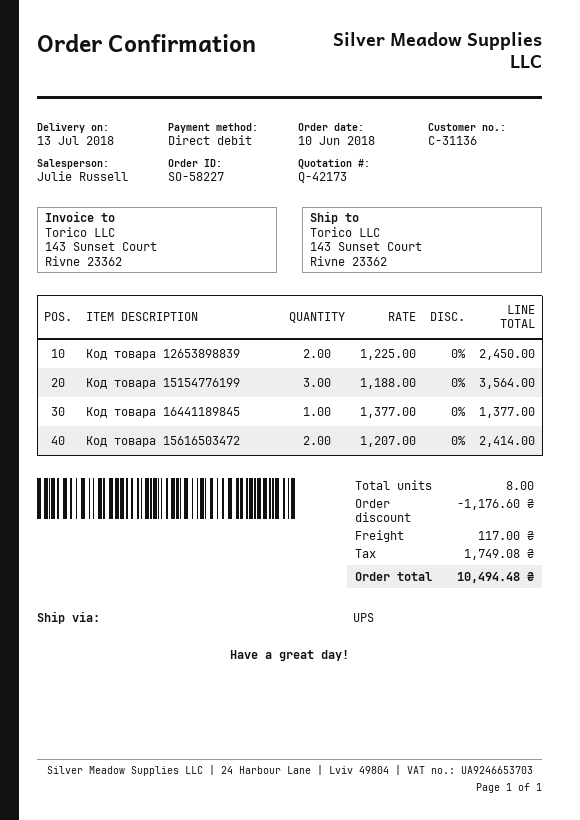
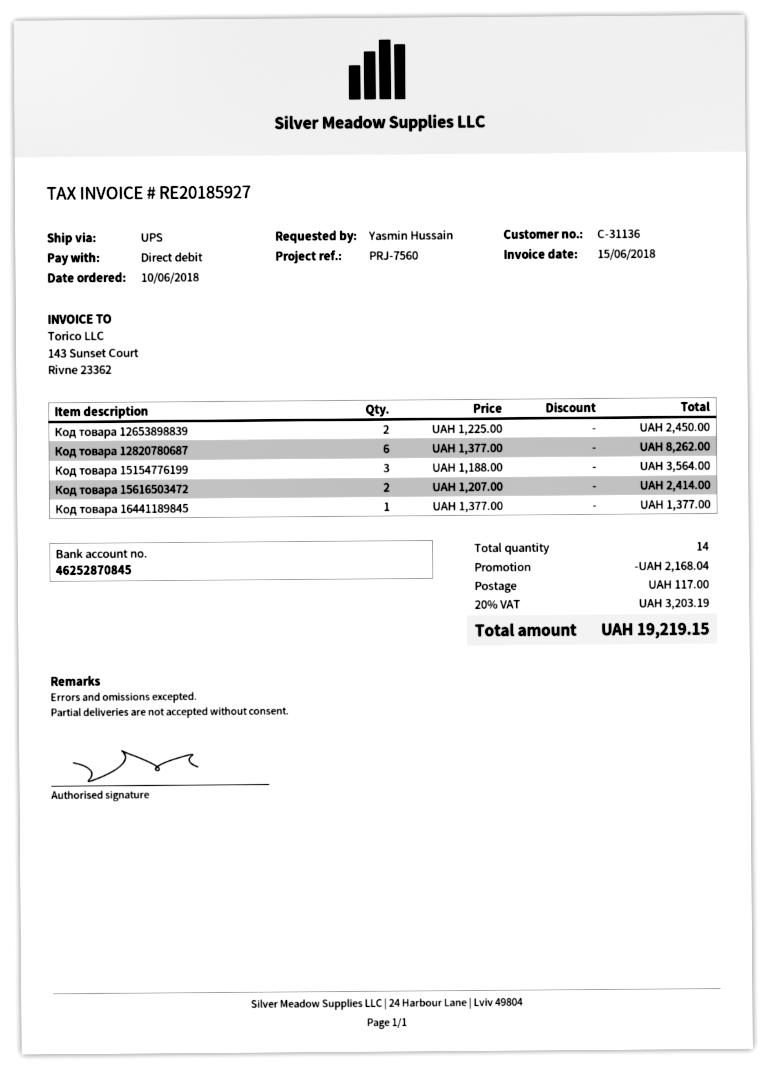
Код товара 12820780687: none -> 6 x 1377.00 = 8262.00
total quantity: 8 -> 14
discount: 1176.60 -> 2168.04
tax: 1749.08 -> 3203.19
total: 10494.48 -> 19219.15

